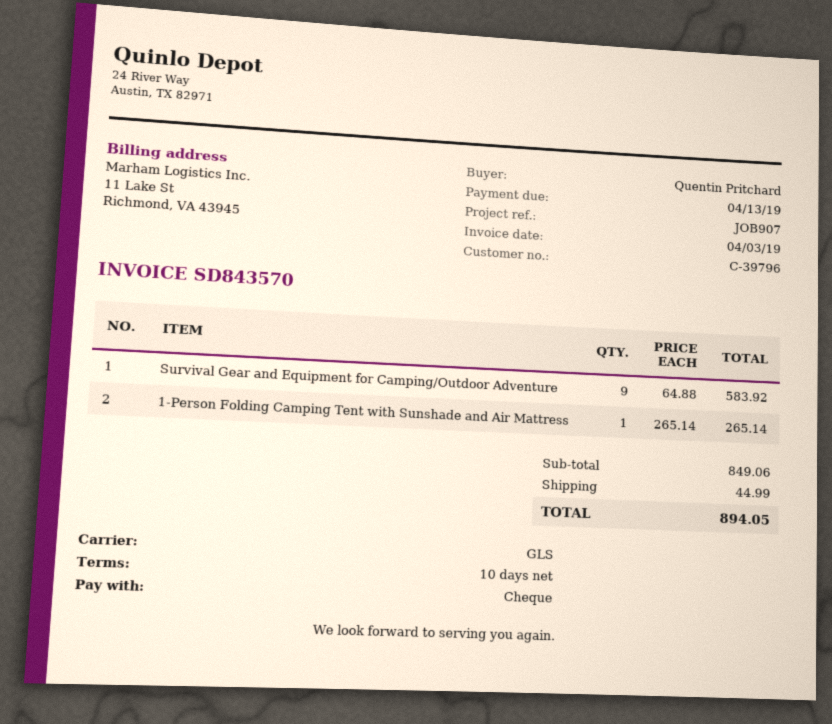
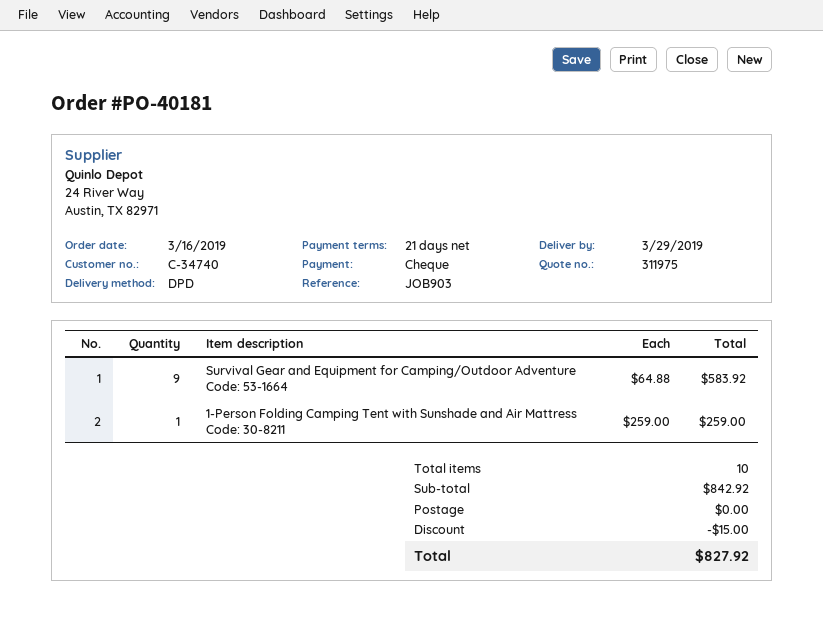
payment terms: 10 days -> 21 days
customer number: C-39796 -> C-34740
reference: JOB907 -> JOB903
shipping method: GLS -> DPD
1-Person Folding Camping Tent with Sunshade and Air Mattress: 1 x 265.14 = 265.14 -> 1 x 259.00 = 259.00
subtotal: 849.06 -> 842.92
discount: none -> 15.00
shipping: 44.99 -> 0.00
total: 894.05 -> 827.92

